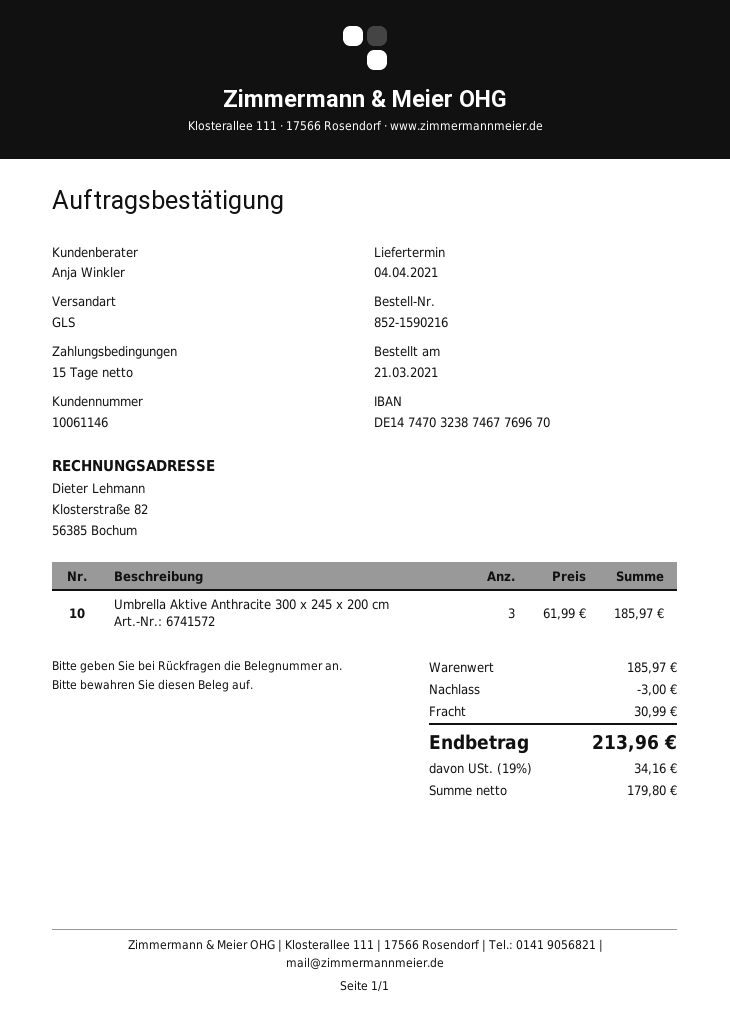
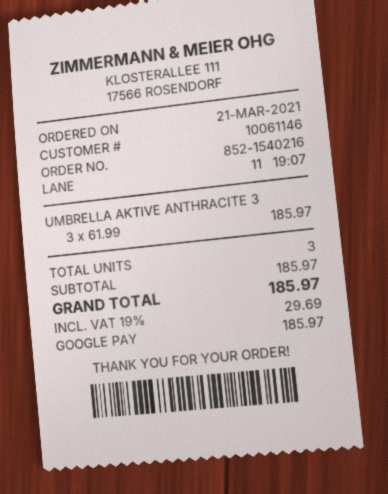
order number: 852-1590216 -> 852-1540216
discount: 3.00 -> none
shipping: 30.99 -> none
tax: 19% = 34.16 -> 19% = 29.69
total: 213.96 -> 185.97

